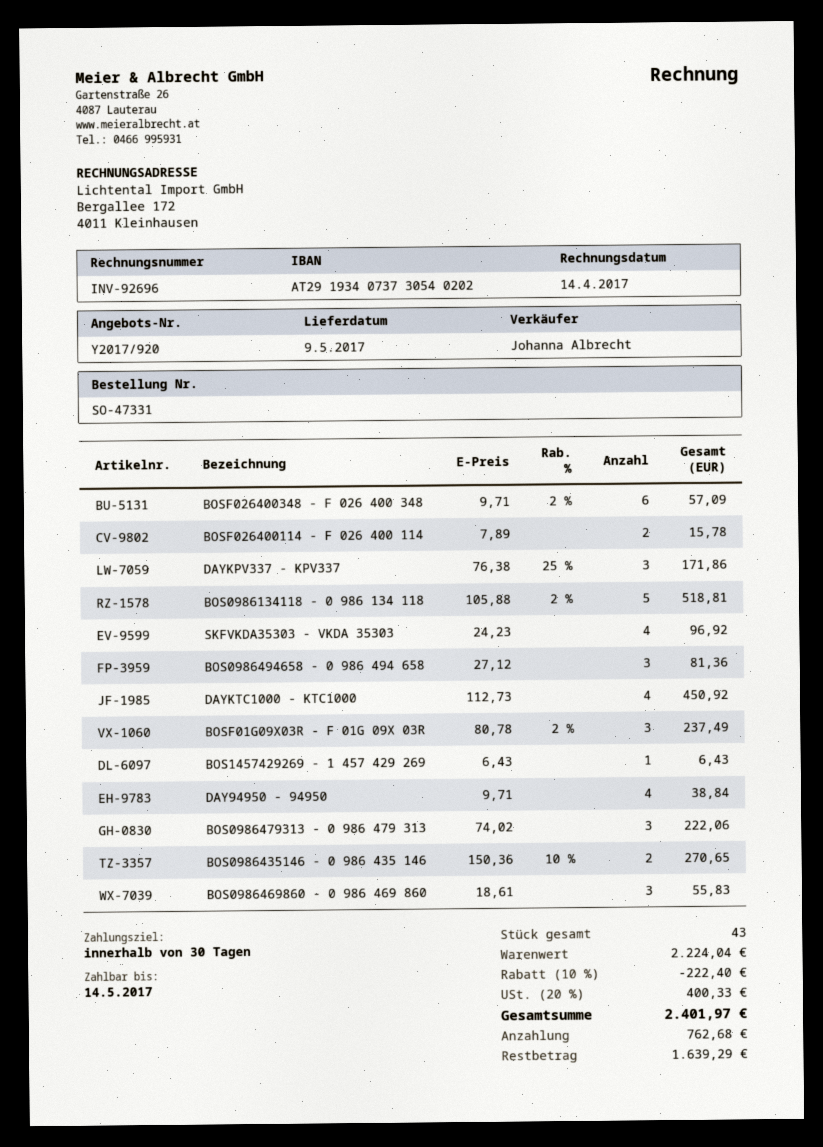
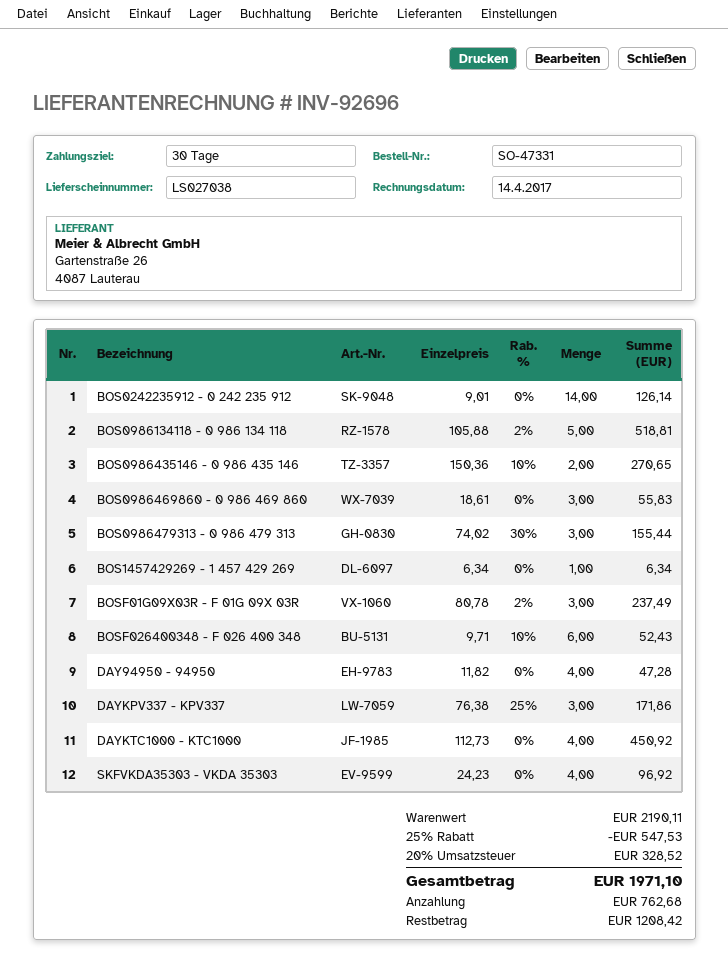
BOSF026400348 - F 026 400 348: 6 x 9.71 - 2% = 57.09 -> 6 x 9.71 - 10% = 52.43
BOSF026400114 - F 026 400 114: 2 x 7.89 = 15.78 -> none
BOS0986494658 - 0 986 494 658: 3 x 27.12 = 81.36 -> none
BOS1457429269 - 1 457 429 269: 1 x 6.43 = 6.43 -> 1 x 6.34 = 6.34
DAY94950 - 94950: 4 x 9.71 = 38.84 -> 4 x 11.82 = 47.28
BOS0986479313 - 0 986 479 313: 3 x 74.02 = 222.06 -> 3 x 74.02 - 30% = 155.44
BOS0242235912 - 0 242 235 912: none -> 14 x 9.01 = 126.14
subtotal: 2224.04 -> 2190.11
discount: 10% = 222.40 -> 25% = 547.53
tax: 20% = 400.33 -> 20% = 328.52
total: 2401.97 -> 1971.10
balance: 1639.29 -> 1208.42

